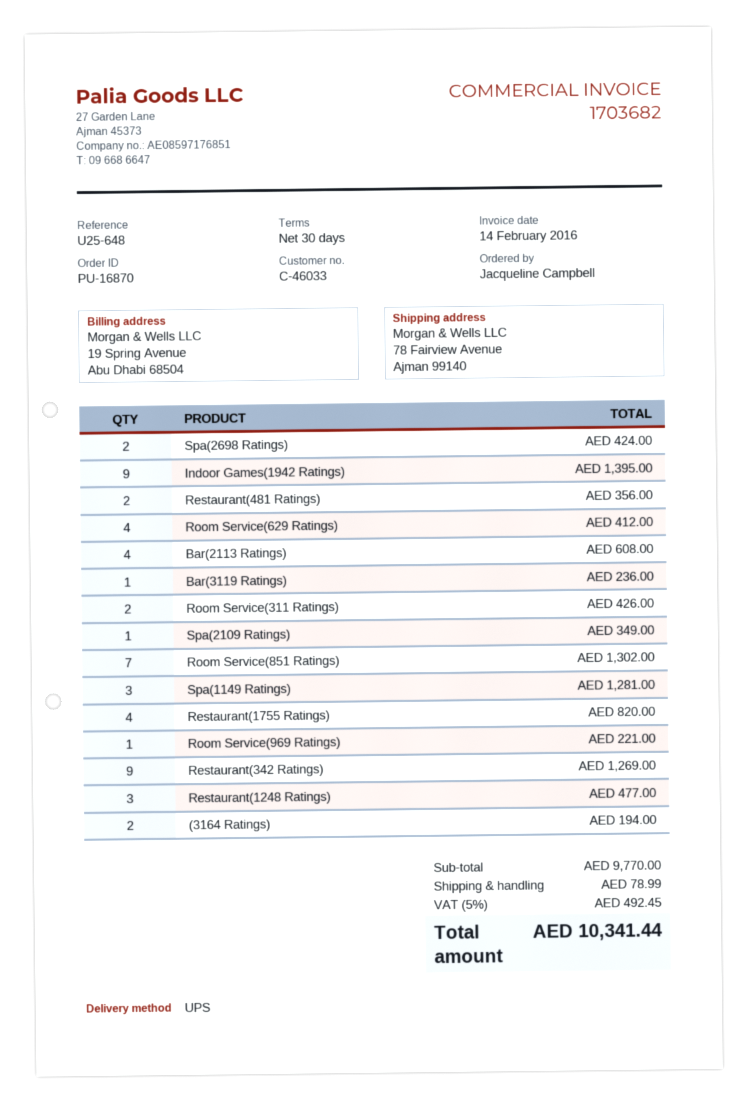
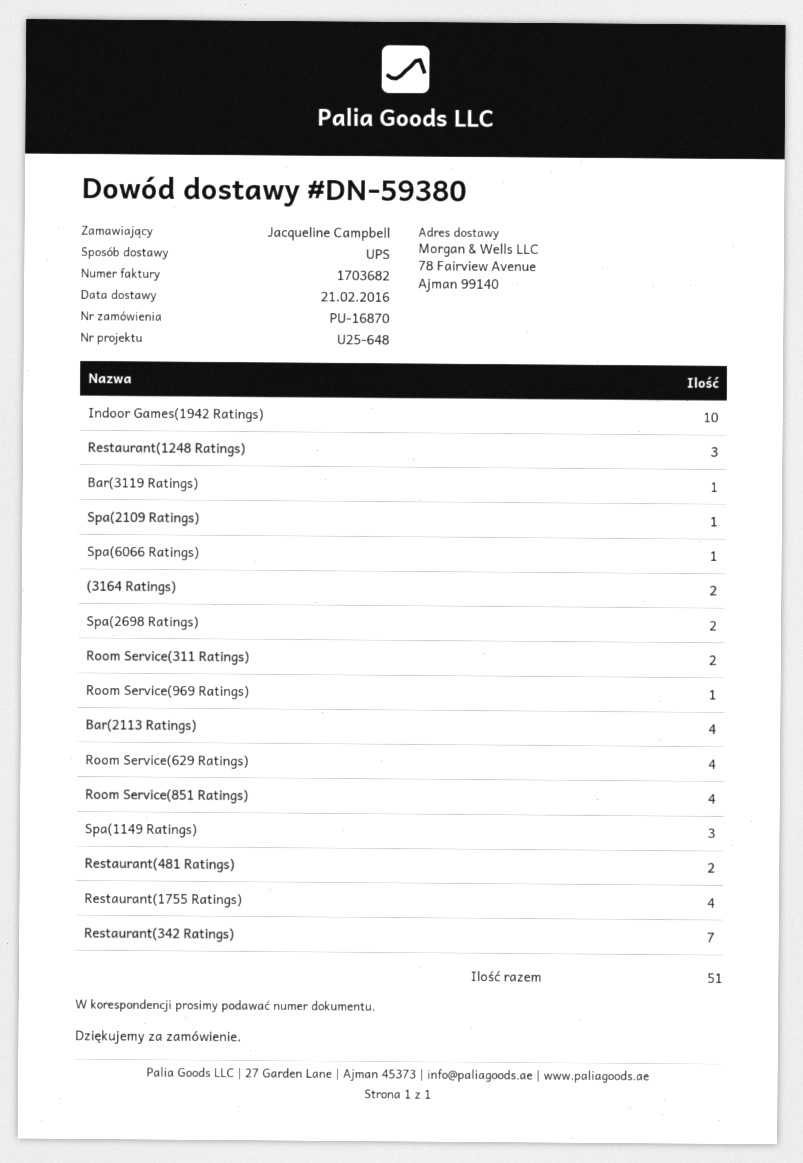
Indoor Games(1942 Ratings): 9 -> 10
Room Service(851 Ratings): 7 -> 4
Restaurant(342 Ratings): 9 -> 7
Spa(6066 Ratings): none -> 1

